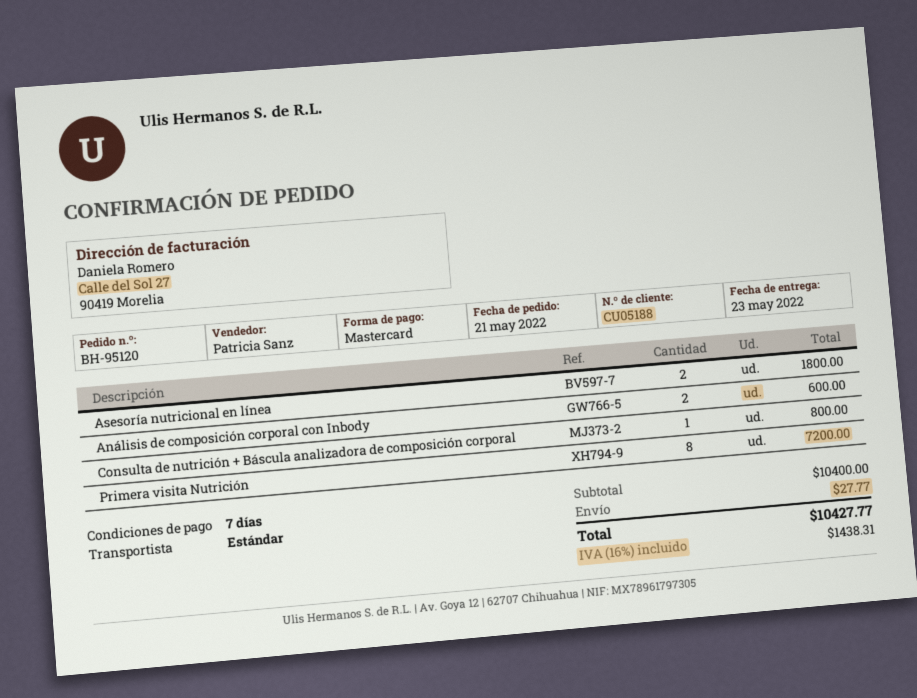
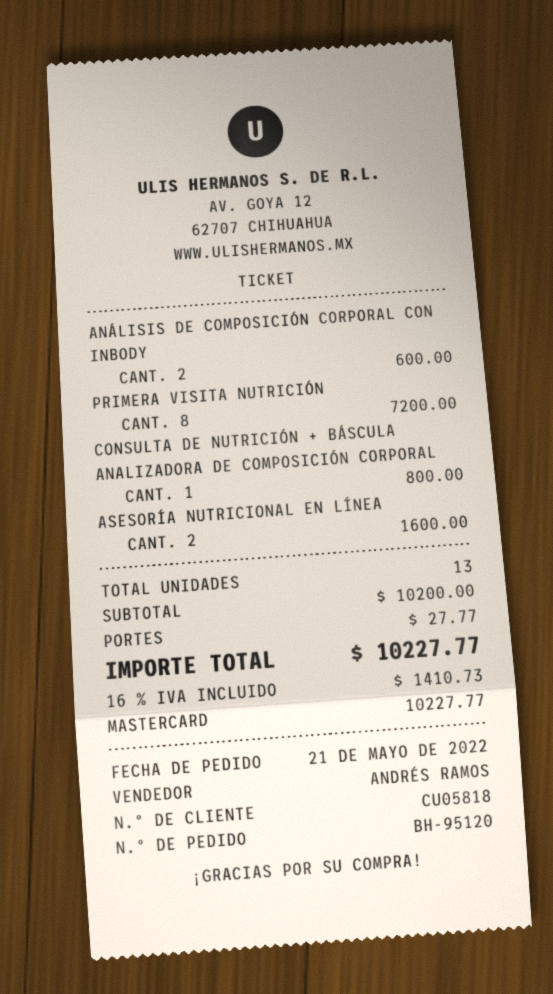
customer number: CU05188 -> CU05818
sales rep: Patricia Sanz -> ANDRÉS RAMOS
Asesoría nutricional en línea: 2 for 1800.00 -> 2 for 1600.00
subtotal: 10400.00 -> 10200.00
tax: 16% = 1438.31 -> 16% = 1410.73
total: 10427.77 -> 10227.77

